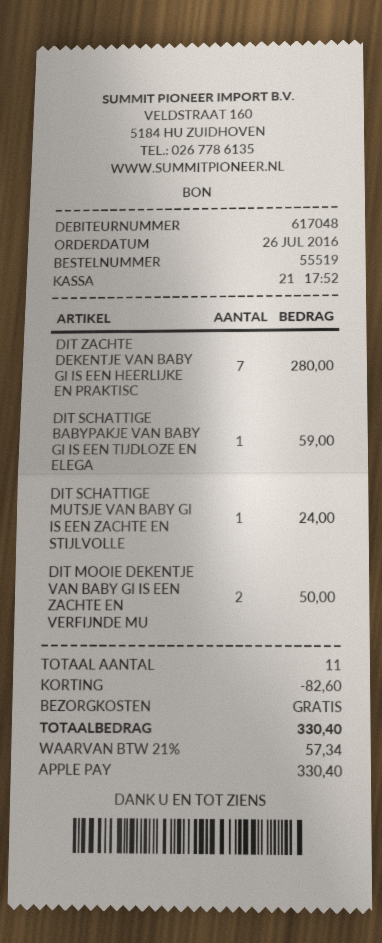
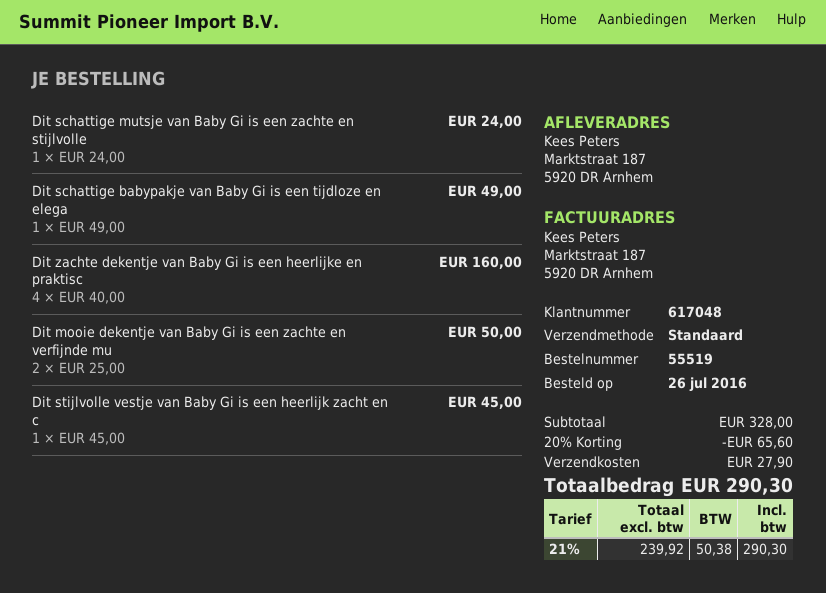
DIT ZACHTE DEKENTJE VAN BABY GI IS EEN HEERLIJKE EN PRAKTISC: 7 for 280.00 -> 4 for 160.00
DIT SCHATTIGE BABYPAKJE VAN BABY GI IS EEN TIJDLOZE EN ELEGA: 1 for 59.00 -> 1 for 49.00
Dit stijlvolle vestje van Baby Gi is een heerlijk zacht en c: none -> 1 for 45.00
discount: 82.60 -> 65.60
shipping: 0.00 -> 27.90
tax: 21% = 57.34 -> 21% = 50.38
total: 330.40 -> 290.30

